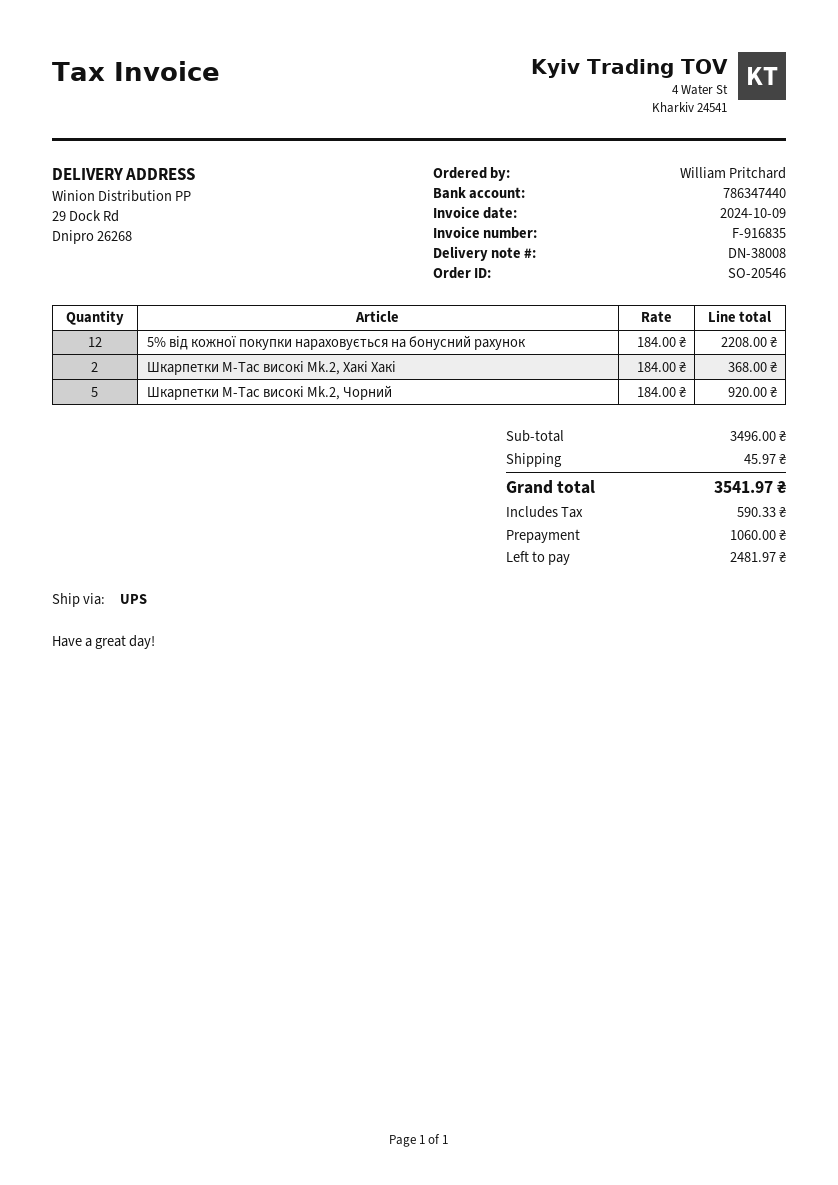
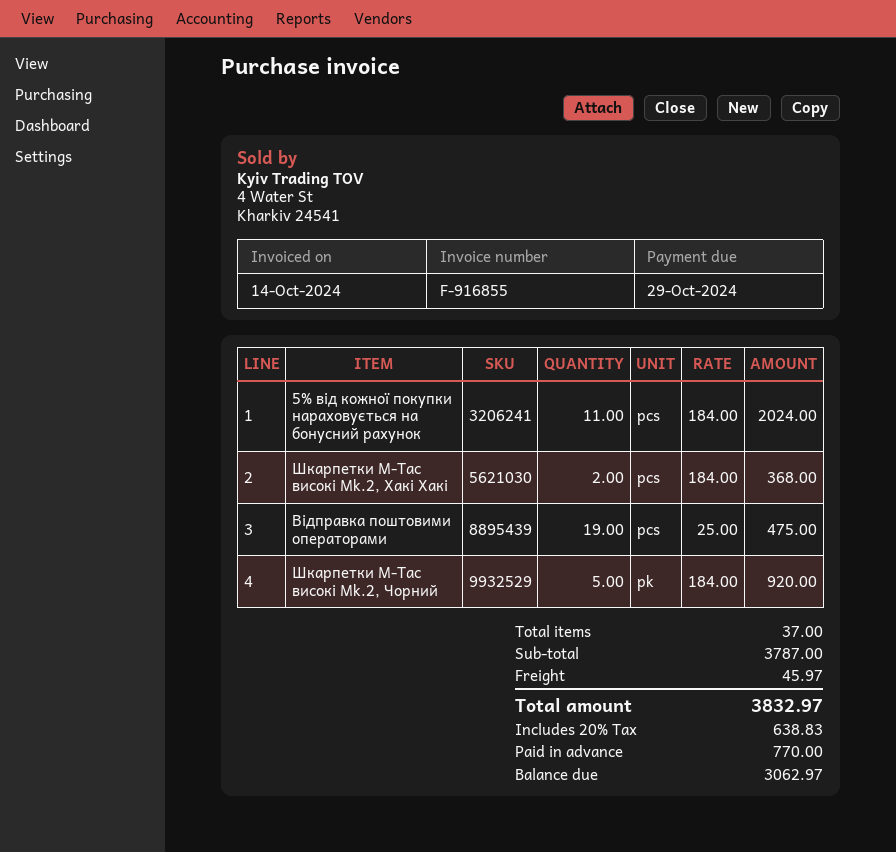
invoice number: F-916835 -> F-916855
invoice date: 2024-10-09 -> 2024-10-14
5% від кожної покупки нараховується на бонусний рахунок: 12 x 184.00 = 2208.00 -> 11 x 184.00 = 2024.00
Відправка поштовими операторами: none -> 19 x 25.00 = 475.00
subtotal: 3496.00 -> 3787.00
tax: 590.33 -> 638.83
total: 3541.97 -> 3832.97
deposit: 1060.00 -> 770.00
balance: 2481.97 -> 3062.97

